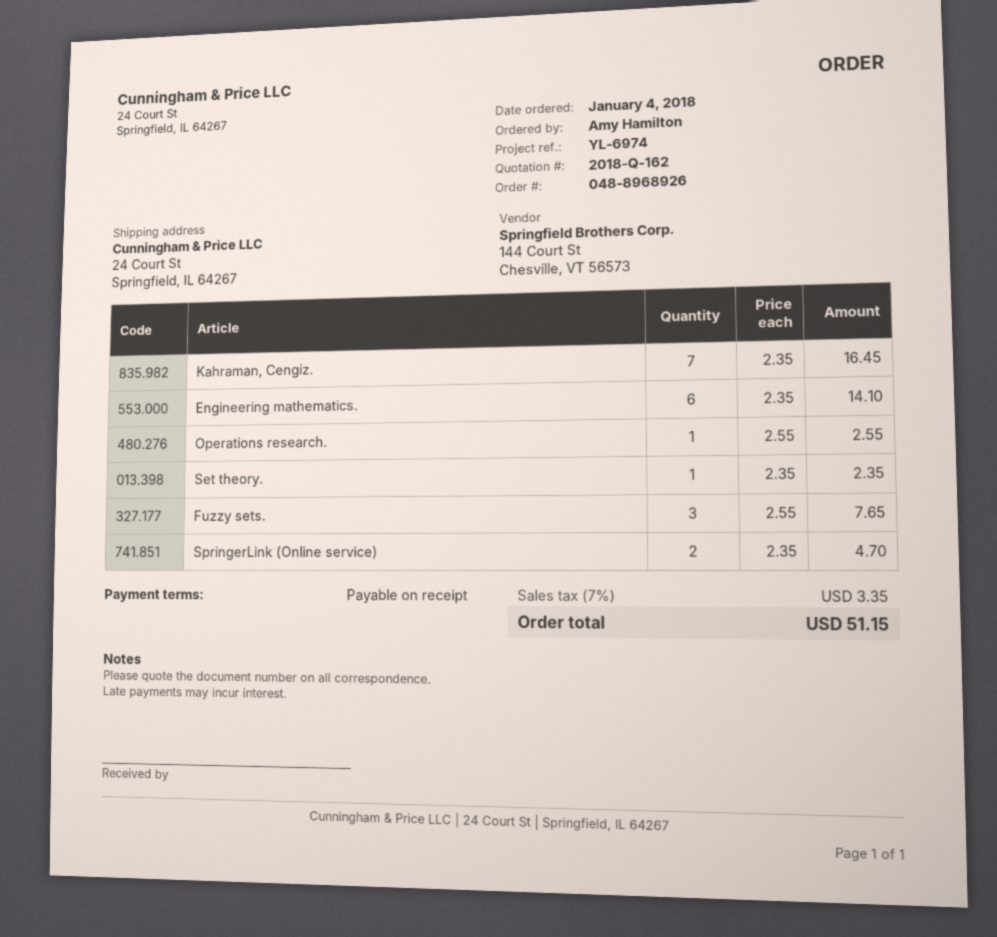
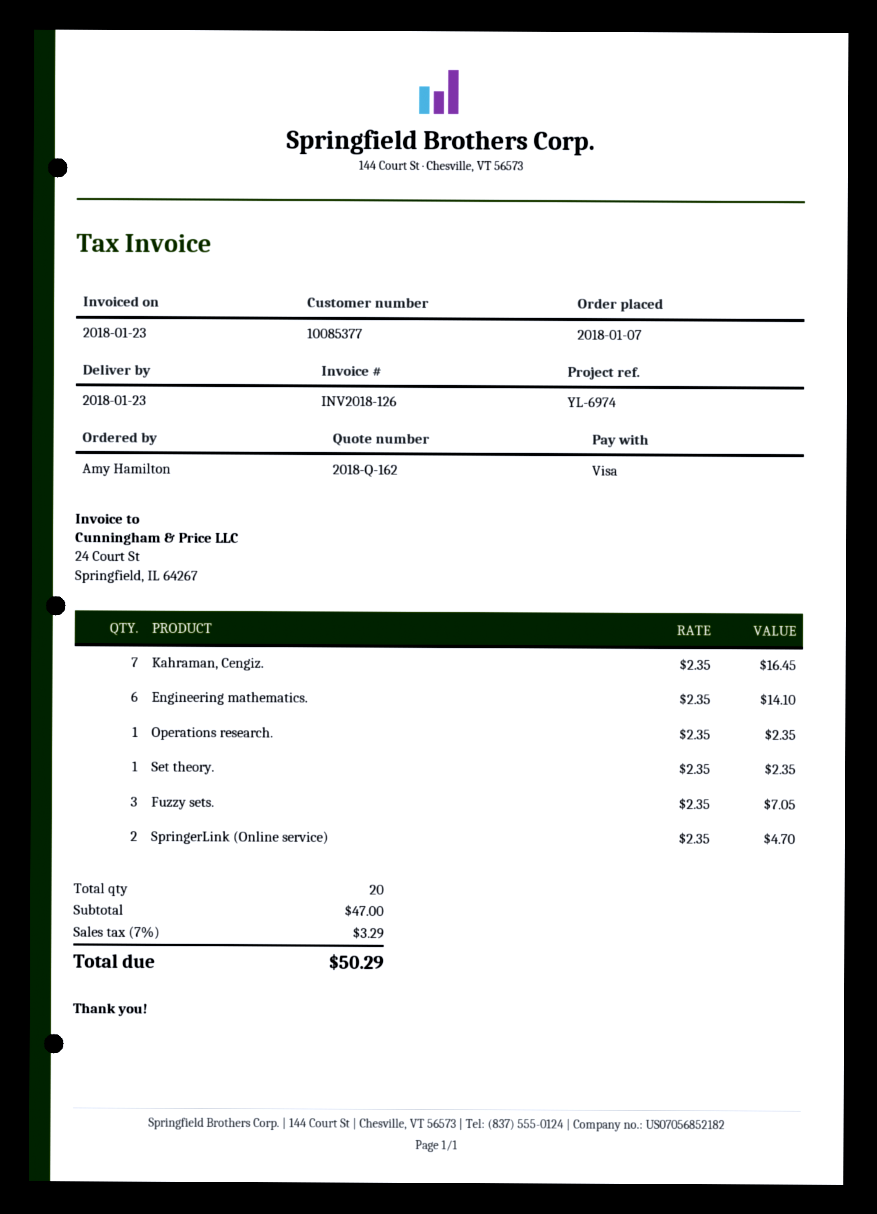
order date: 2018-01-04 -> 2018-01-07
Operations research.: 1 x 2.55 = 2.55 -> 1 x 2.35 = 2.35
Fuzzy sets.: 3 x 2.55 = 7.65 -> 3 x 2.35 = 7.05
tax: 7% = 3.35 -> 7% = 3.29
total: 51.15 -> 50.29

